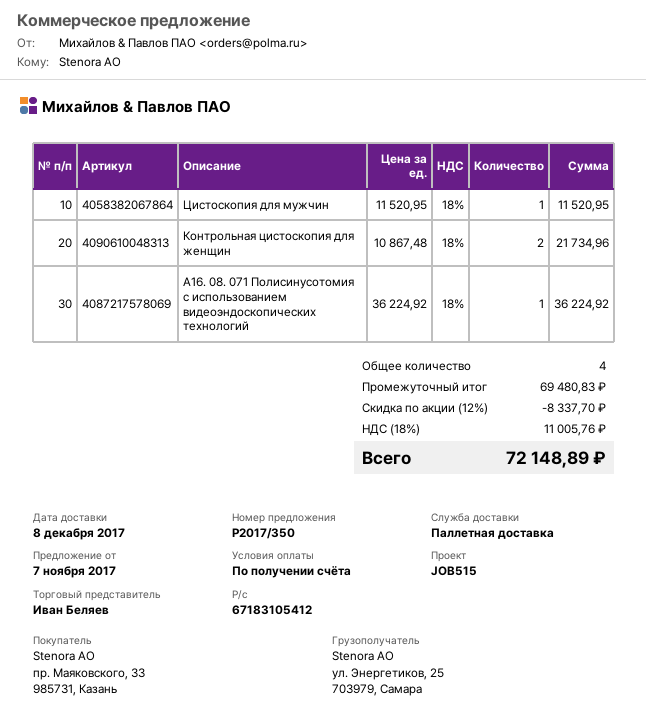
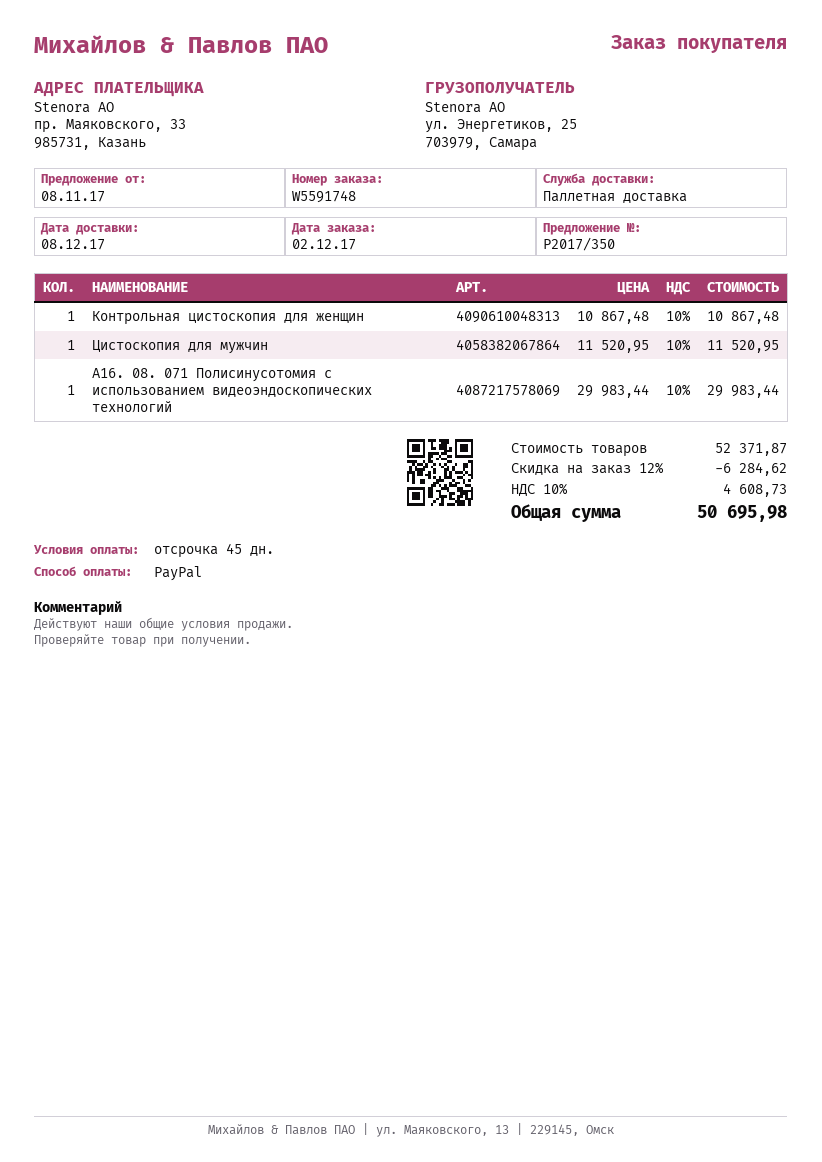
quote date: 2017-11-07 -> 2017-11-08
payment terms: on receipt -> 45 days
Контрольная цистоскопия для женщин: 2 x 10867.48 = 21734.96 -> 1 x 10867.48 = 10867.48
A16. 08. 071 Полисинусотомия с использованием видеоэндоскопических технологий: 1 x 36224.92 = 36224.92 -> 1 x 29983.44 = 29983.44
subtotal: 69480.83 -> 52371.87
discount: 12% = 8337.70 -> 12% = 6284.62
tax: 18% = 11005.76 -> 10% = 4608.73
total: 72148.89 -> 50695.98

